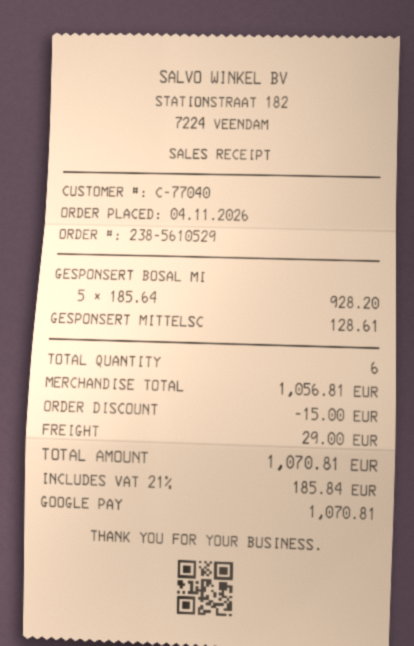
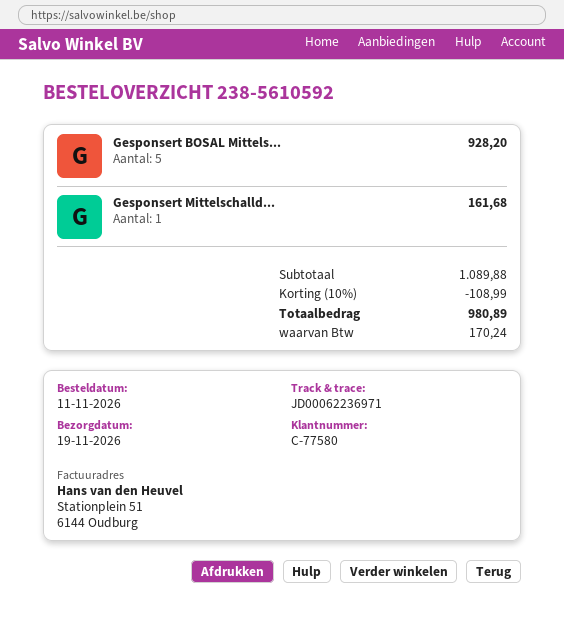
order number: 238-5610529 -> 238-5610592
order date: 2026-11-04 -> 2026-11-11
customer number: C-77040 -> C-77580
GESPONSERT MITTELSC: 1 for 128.61 -> 1 for 161.68
subtotal: 1056.81 -> 1089.88
discount: 15.00 -> 108.99
shipping: 29.00 -> none
tax: 185.84 -> 170.24
total: 1070.81 -> 980.89

